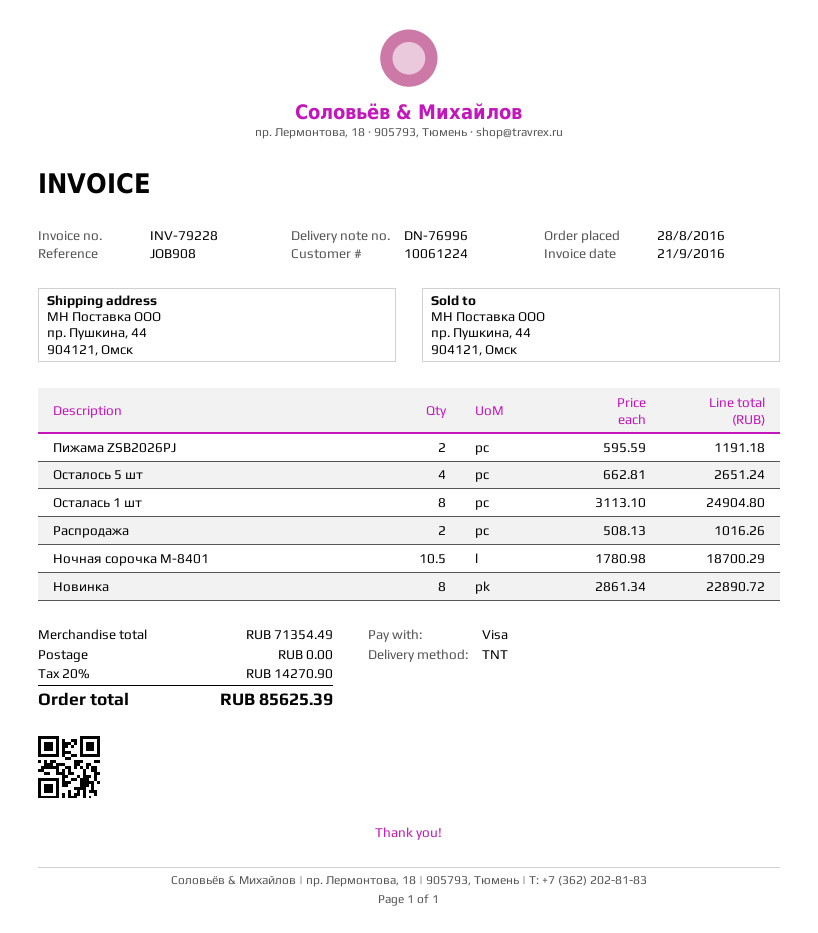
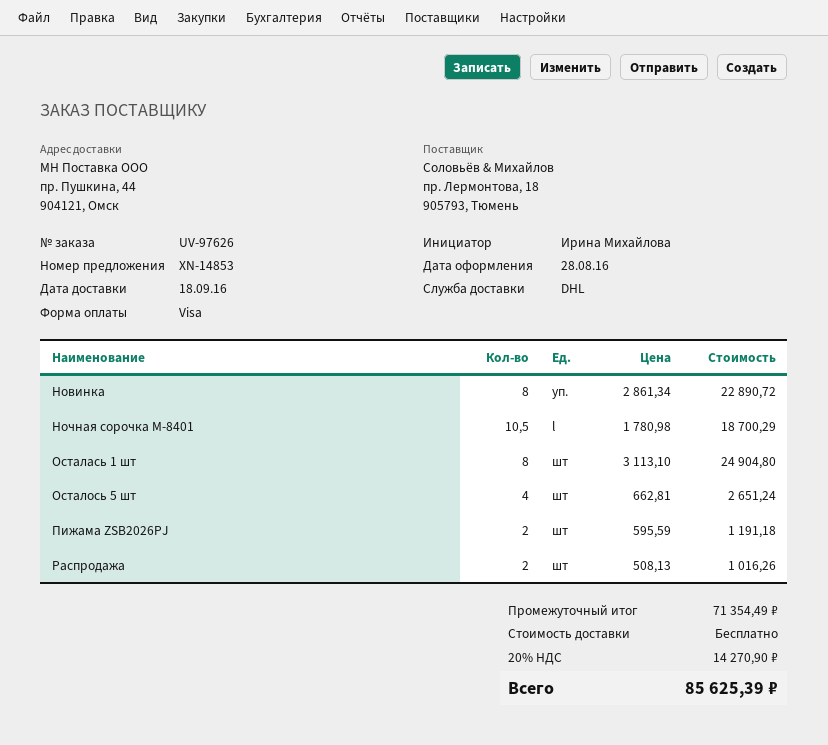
shipping method: TNT -> DHL

